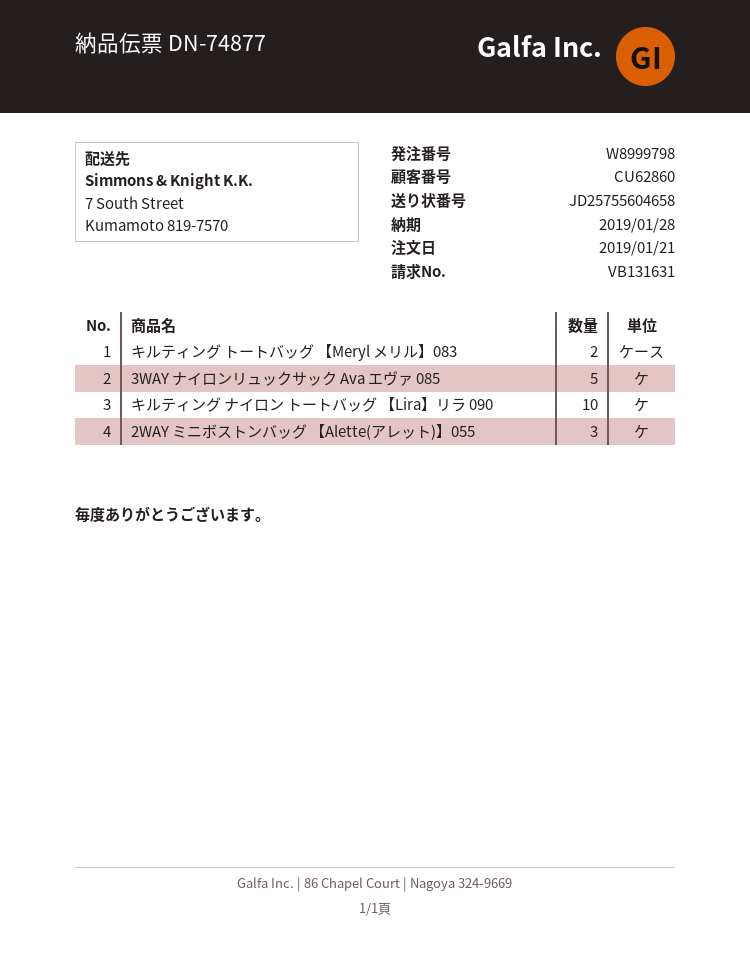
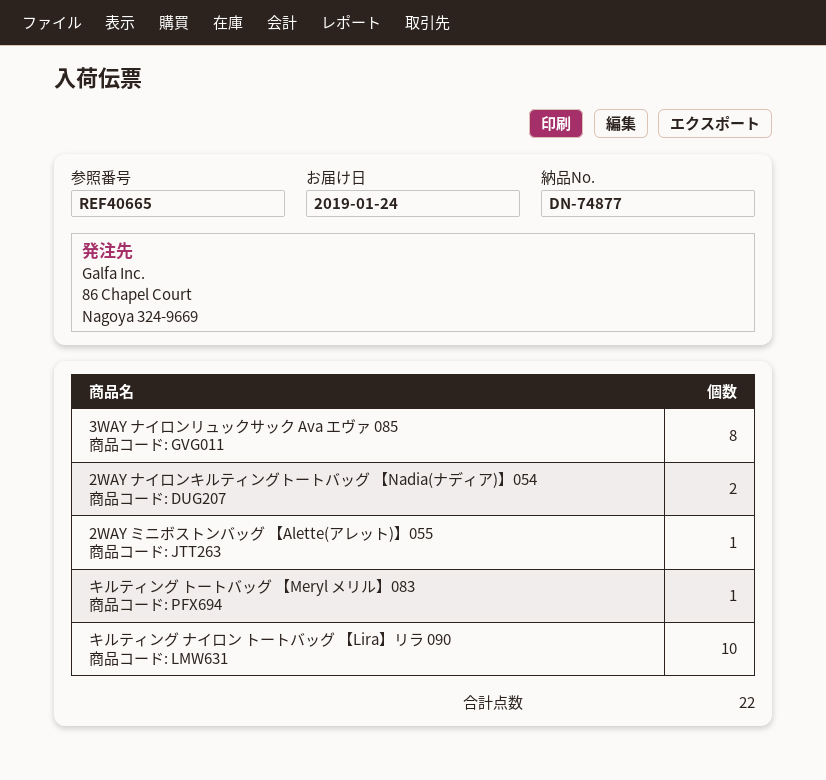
delivery date: 2019-01-28 -> 2019-01-24
キルティング トートバッグ 【Meryl メリル】083: 2 -> 1
3WAY ナイロンリュックサック Ava エヴァ 085: 5 -> 8
2WAY ミニボストンバッグ 【Alette(アレット)】055: 3 -> 1
2WAY ナイロンキルティングトートバッグ 【Nadia(ナディア)】054: none -> 2

